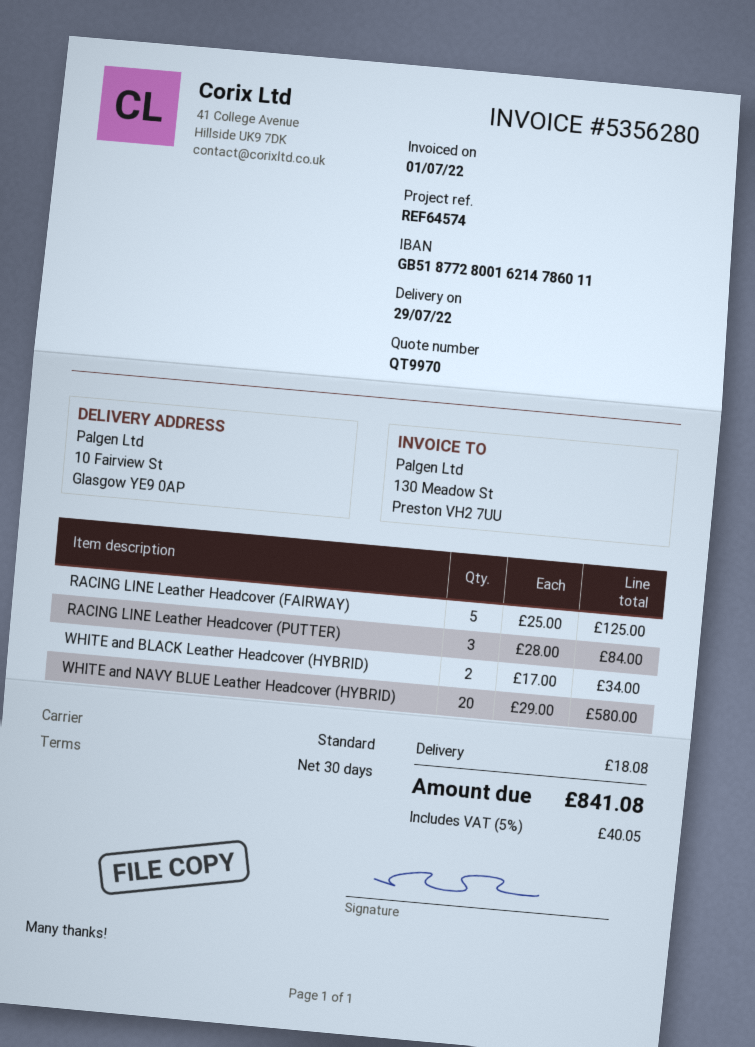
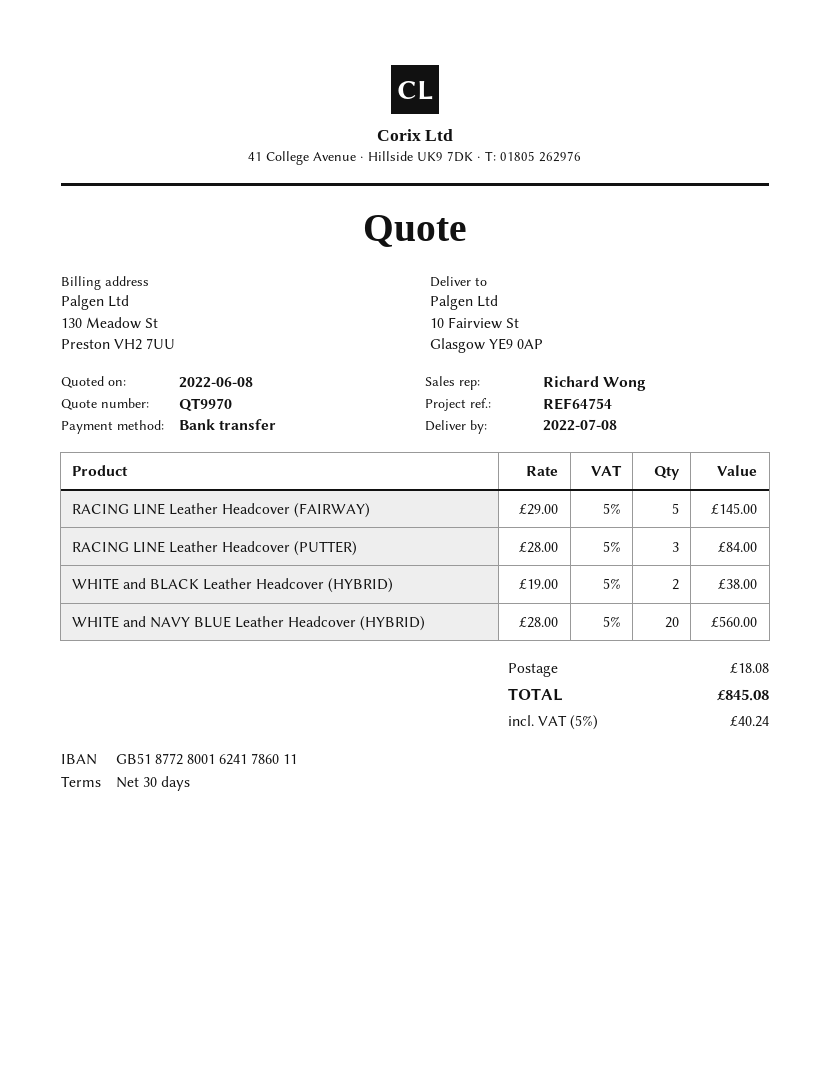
delivery date: 2022-07-29 -> 2022-07-08
reference: REF64574 -> REF64754
bank account: GB51877280016214786011 -> GB51877280016241786011
RACING LINE Leather Headcover (FAIRWAY): 5 x 25.00 = 125.00 -> 5 x 29.00 = 145.00
WHITE and BLACK Leather Headcover (HYBRID): 2 x 17.00 = 34.00 -> 2 x 19.00 = 38.00
WHITE and NAVY BLUE Leather Headcover (HYBRID): 20 x 29.00 = 580.00 -> 20 x 28.00 = 560.00
tax: 5% = 40.05 -> 5% = 40.24
total: 841.08 -> 845.08

